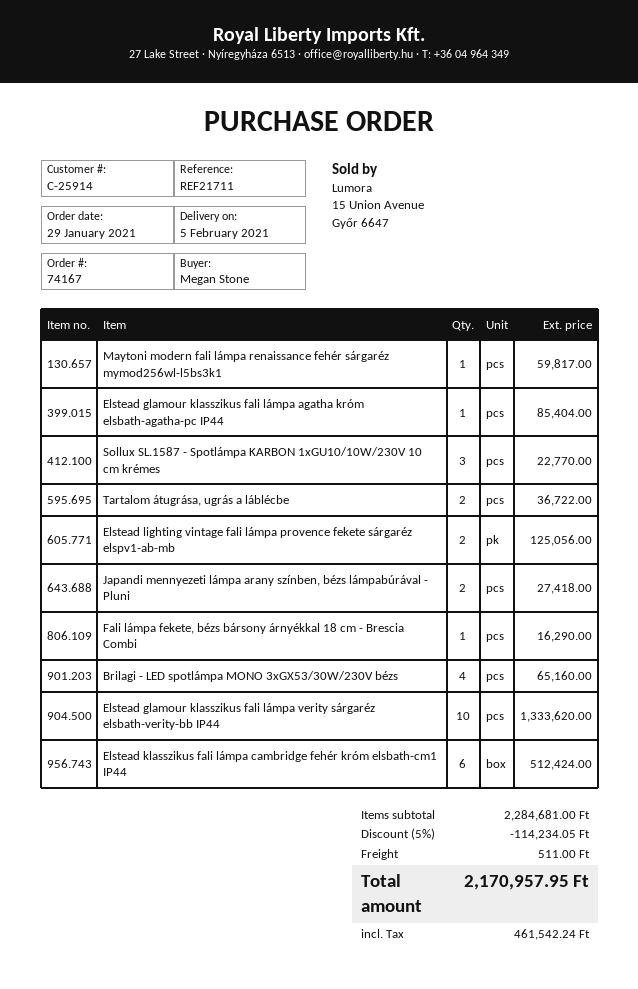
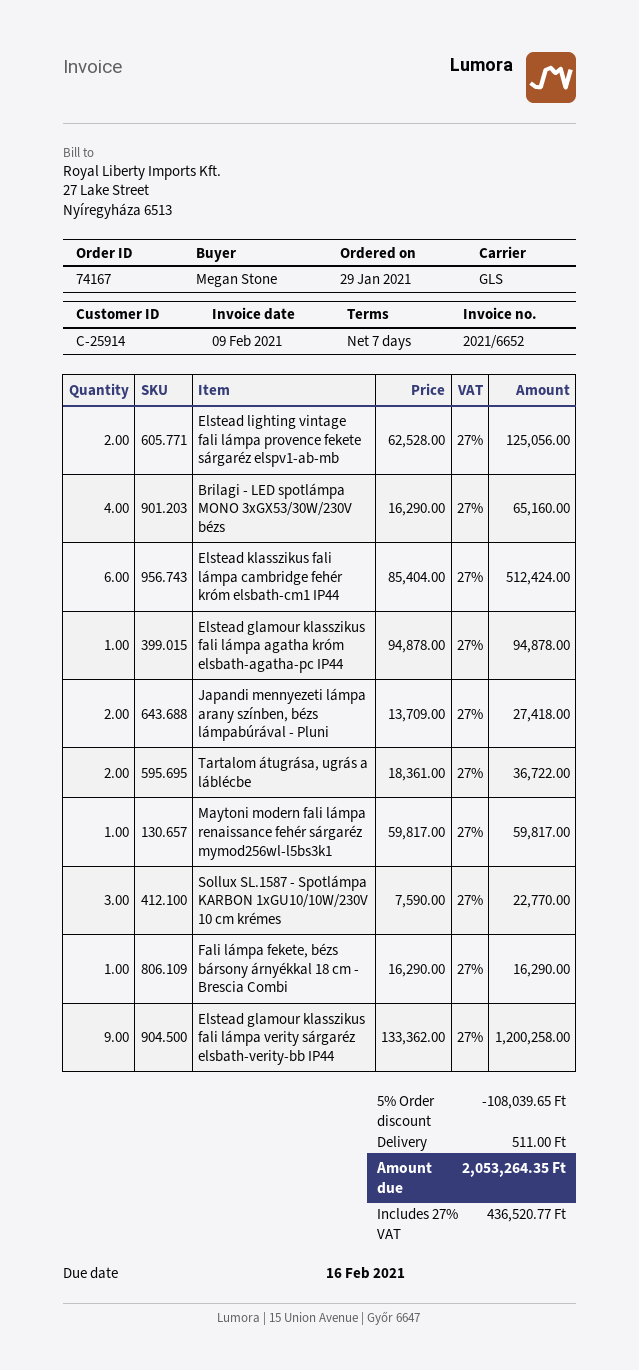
Elstead glamour klasszikus fali lámpa agatha króm elsbath-agatha-pc IP44: 1 for 85404.00 -> 1 for 94878.00
Elstead glamour klasszikus fali lámpa verity sárgaréz elsbath-verity-bb IP44: 10 for 1333620.00 -> 9 for 1200258.00
discount: 5% = 114234.05 -> 5% = 108039.65
tax: 461542.24 -> 436520.77
total: 2170957.95 -> 2053264.35

